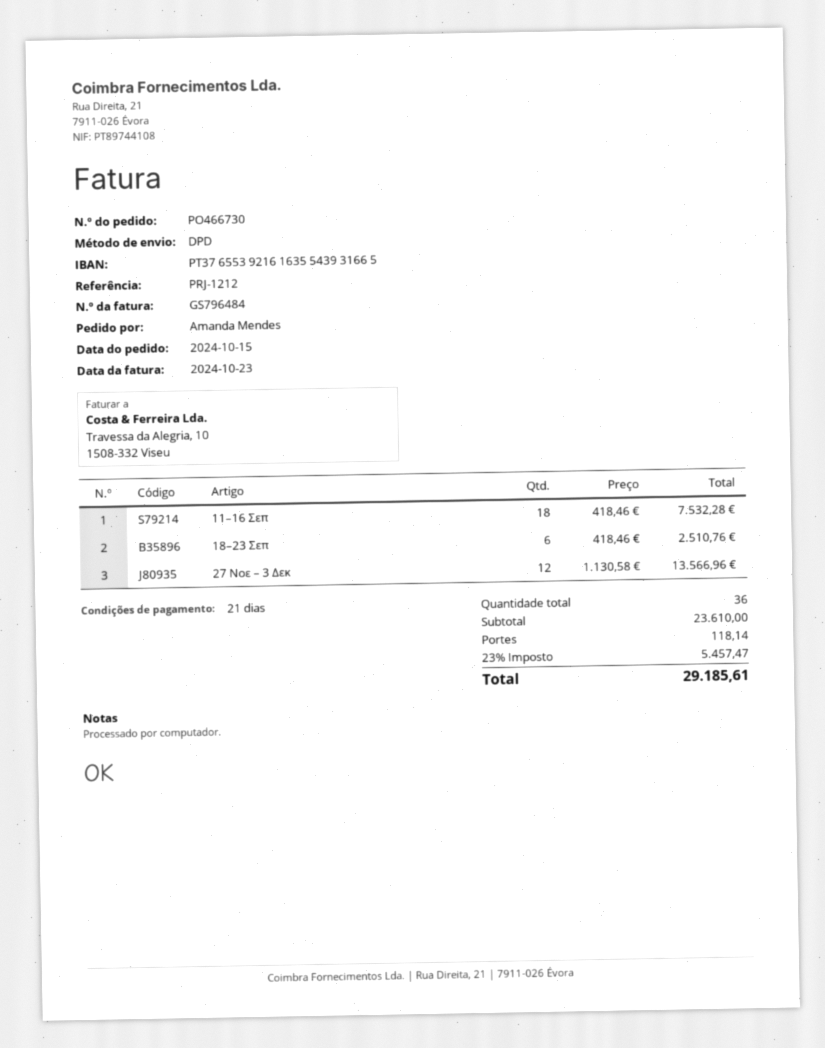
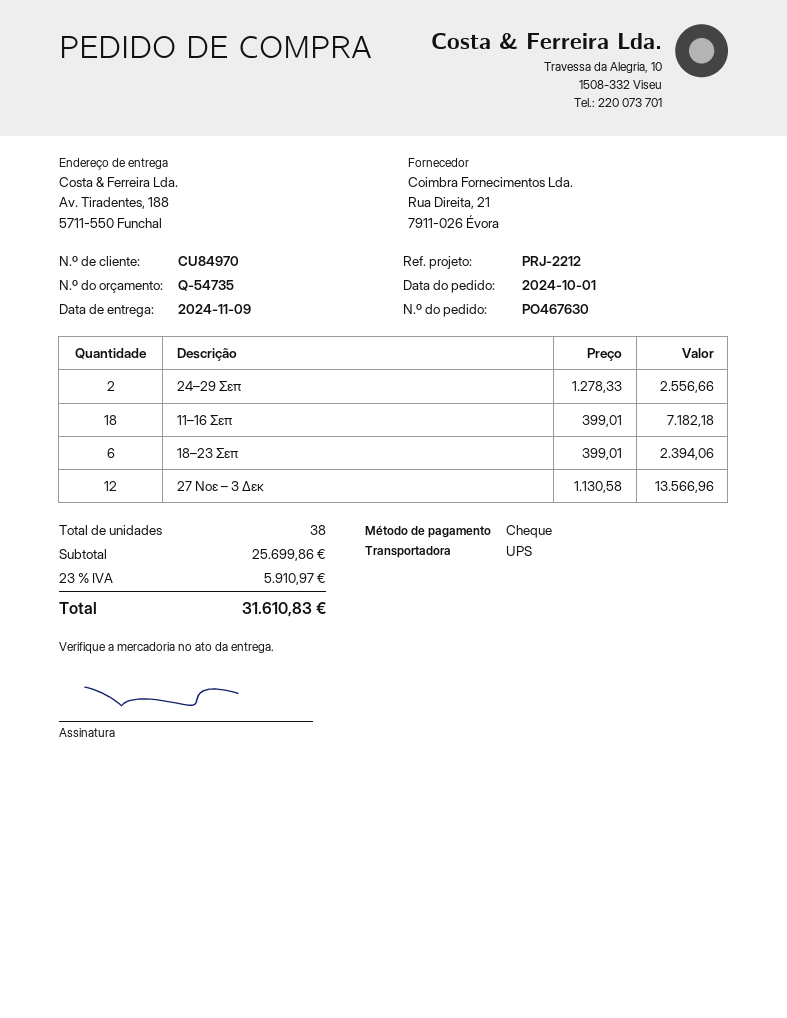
order number: PO466730 -> PO467630
order date: 2024-10-15 -> 2024-10-01
reference: PRJ-1212 -> PRJ-2212
shipping method: DPD -> UPS
11–16 Σεπ: 18 x 418.46 = 7532.28 -> 18 x 399.01 = 7182.18
18–23 Σεπ: 6 x 418.46 = 2510.76 -> 6 x 399.01 = 2394.06
24–29 Σεπ: none -> 2 x 1278.33 = 2556.66
total quantity: 36 -> 38
subtotal: 23610.00 -> 25699.86
shipping: 118.14 -> none
tax: 23% = 5457.47 -> 23% = 5910.97
total: 29185.61 -> 31610.83

